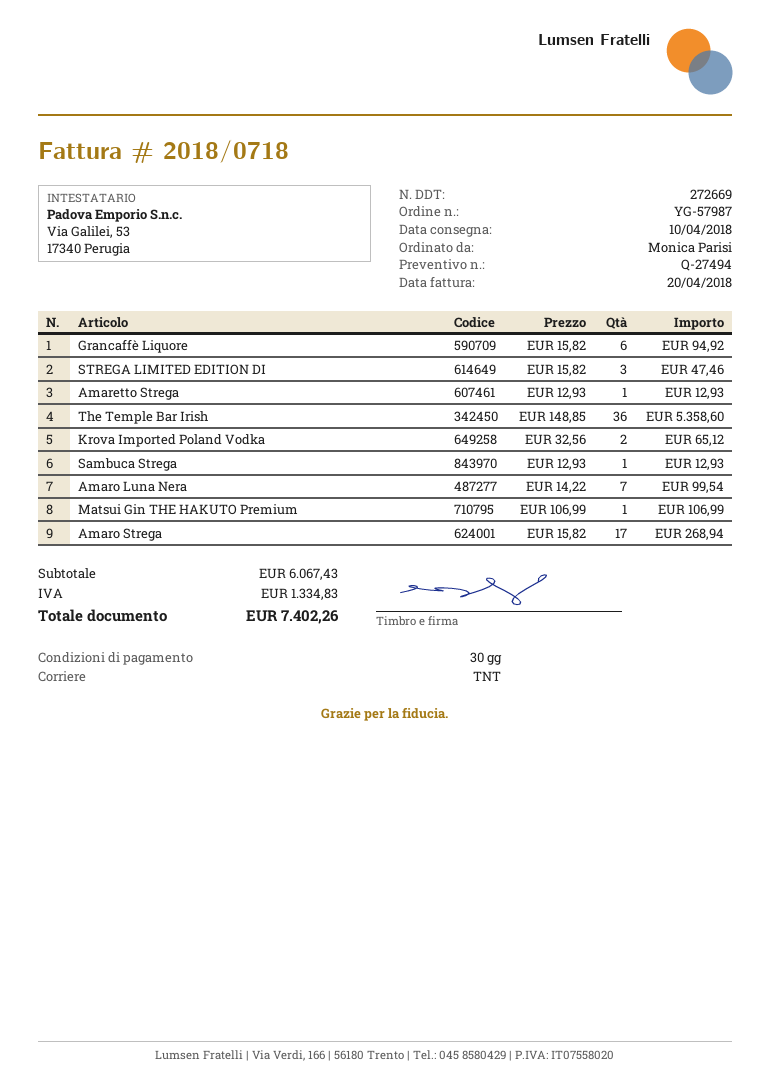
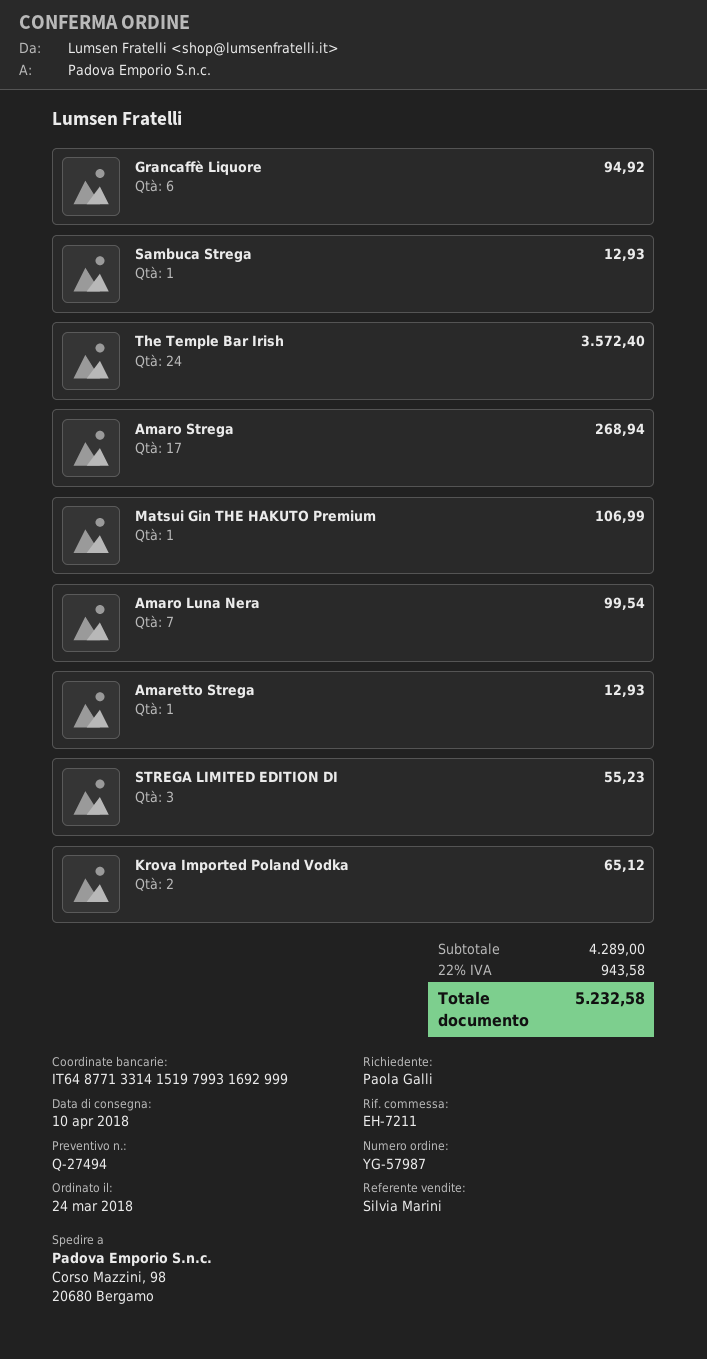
ordered by: Monica Parisi -> Paola Galli
STREGA LIMITED EDITION DI: 3 for 47.46 -> 3 for 55.23
The Temple Bar Irish: 36 for 5358.60 -> 24 for 3572.40
subtotal: 6067.43 -> 4289.00
tax: 1334.83 -> 943.58
total: 7402.26 -> 5232.58

